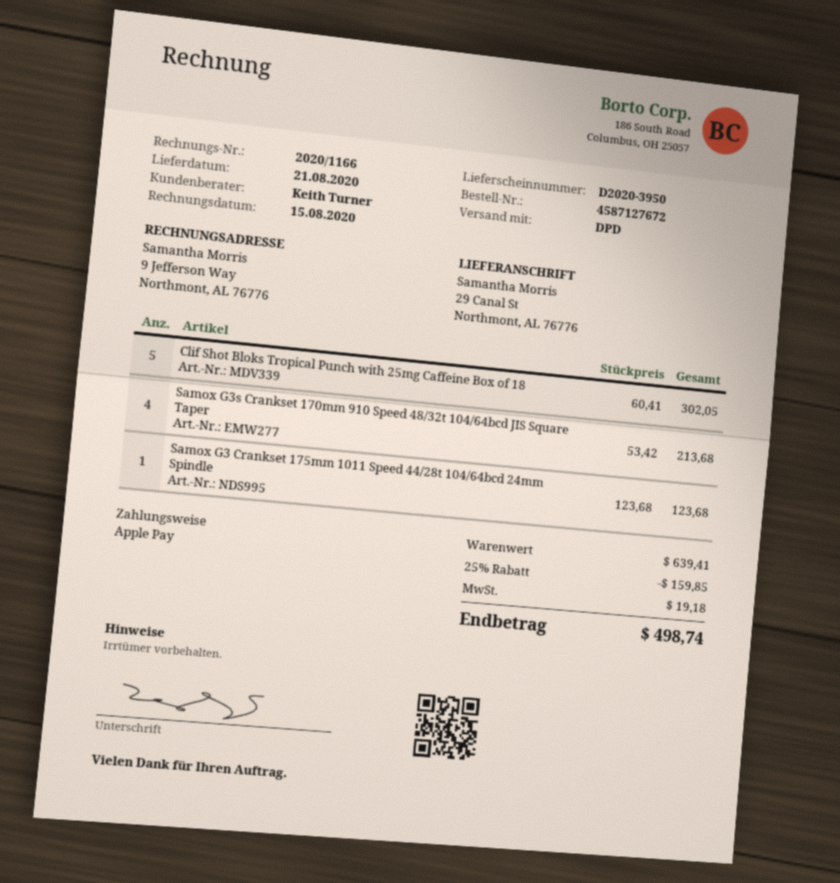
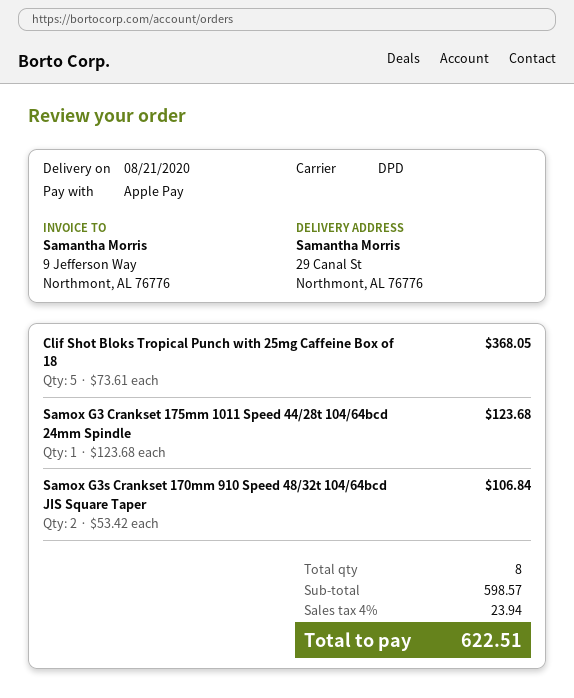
Clif Shot Bloks Tropical Punch with 25mg Caffeine Box of 18: 5 x 60.41 = 302.05 -> 5 x 73.61 = 368.05
Samox G3s Crankset 170mm 910 Speed 48/32t 104/64bcd JIS Square Taper: 4 x 53.42 = 213.68 -> 2 x 53.42 = 106.84
subtotal: 639.41 -> 598.57
discount: 25% = 159.85 -> none
tax: 19.18 -> 23.94
total: 498.74 -> 622.51

